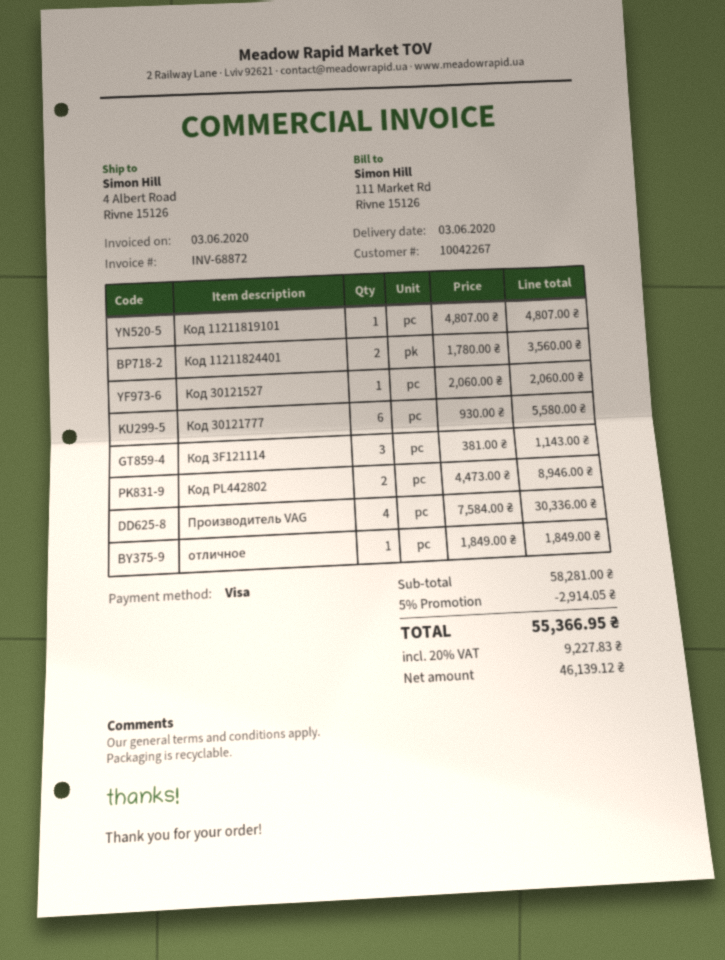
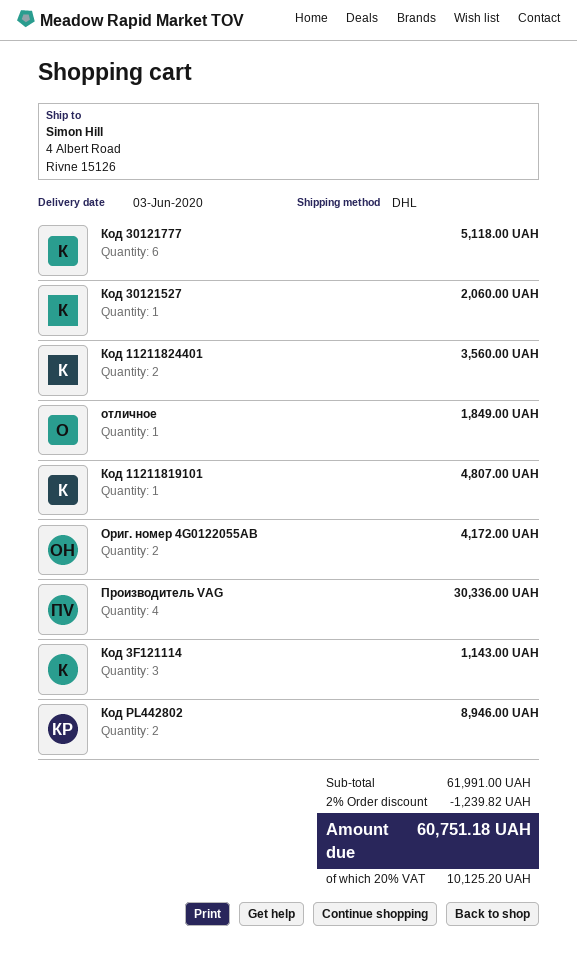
Код 30121777: 6 for 5580.00 -> 6 for 5118.00
Ориг. номер 4G0122055AB: none -> 2 for 4172.00
subtotal: 58281.00 -> 61991.00
discount: 5% = 2914.05 -> 2% = 1239.82
tax: 20% = 9227.83 -> 20% = 10125.20
total: 55366.95 -> 60751.18

